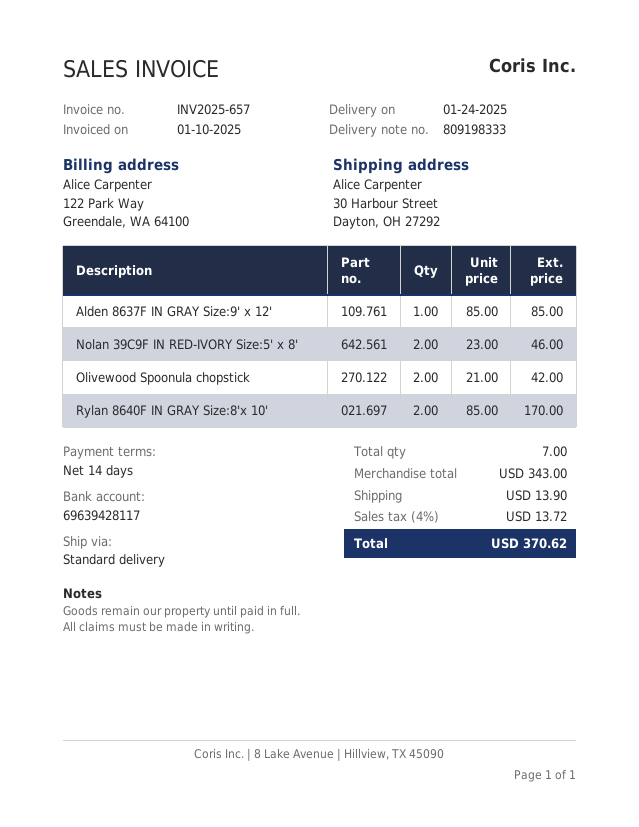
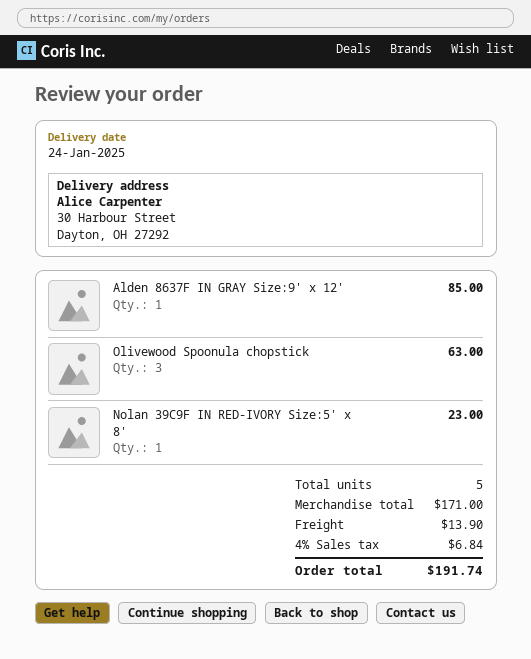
Nolan 39C9F IN RED-IVORY Size:5' x 8': 2 for 46.00 -> 1 for 23.00
Olivewood Spoonula chopstick: 2 for 42.00 -> 3 for 63.00
Rylan 8640F IN GRAY Size:8'x 10': 2 for 170.00 -> none
total quantity: 7 -> 5
subtotal: 343.00 -> 171.00
tax: 4% = 13.72 -> 4% = 6.84
total: 370.62 -> 191.74

